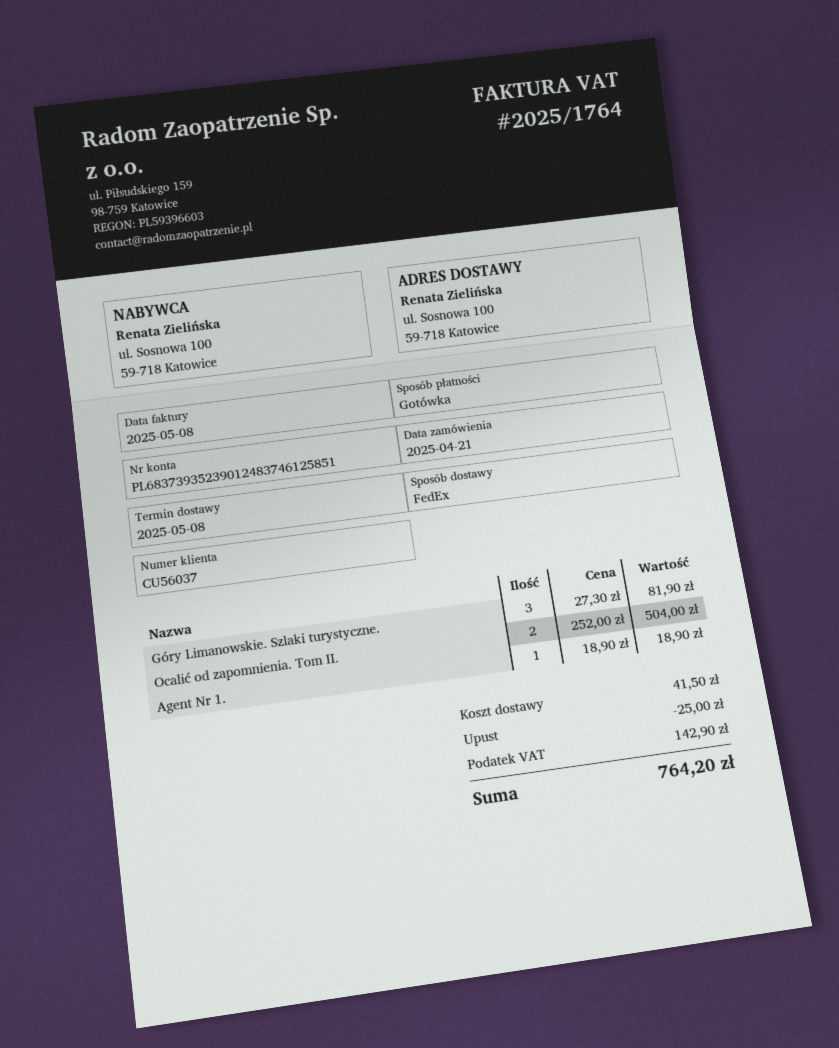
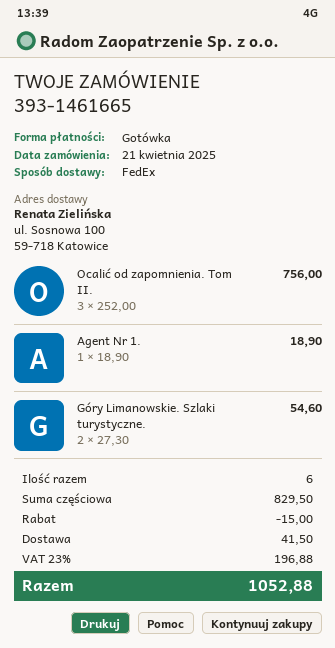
Góry Limanowskie. Szlaki turystyczne.: 3 x 27.30 = 81.90 -> 2 x 27.30 = 54.60
Ocalić od zapomnienia. Tom II.: 2 x 252.00 = 504.00 -> 3 x 252.00 = 756.00
discount: 25.00 -> 15.00
tax: 142.90 -> 196.88
total: 764.20 -> 1052.88

